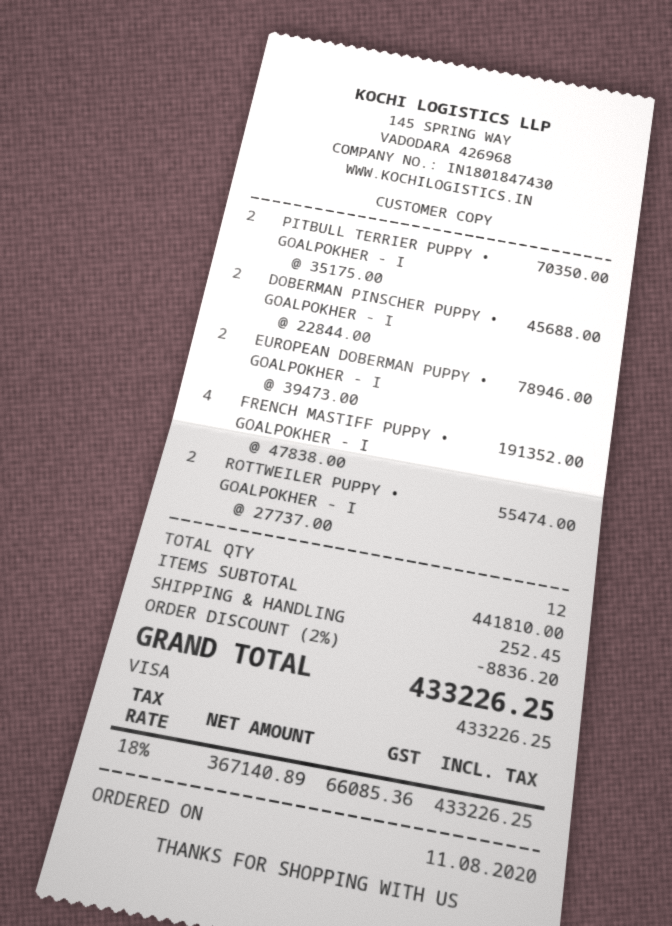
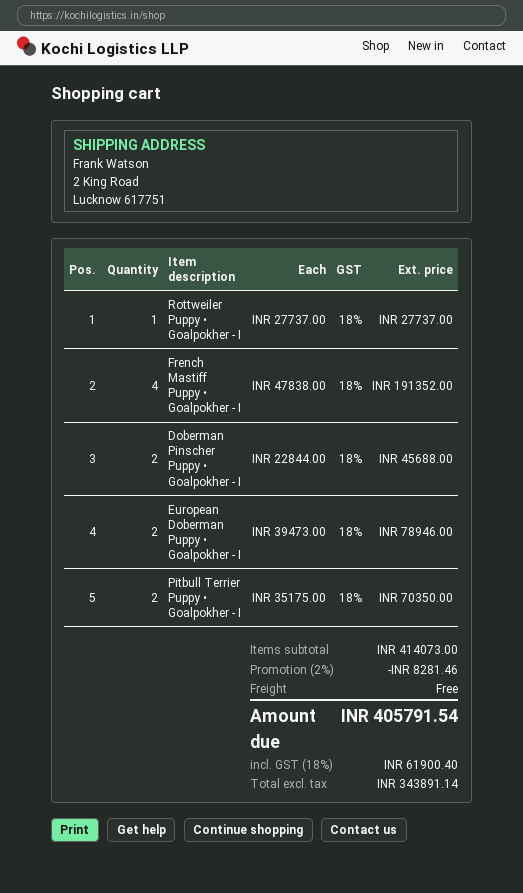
ROTTWEILER PUPPY • GOALPOKHER - I: 2 x 27737.00 = 55474.00 -> 1 x 27737.00 = 27737.00
subtotal: 441810.00 -> 414073.00
discount: 2% = 8836.20 -> 2% = 8281.46
shipping: 252.45 -> 0.00
net: 367140.89 -> 343891.14
tax: 18% = 66085.36 -> 18% = 61900.40
total: 433226.25 -> 405791.54

